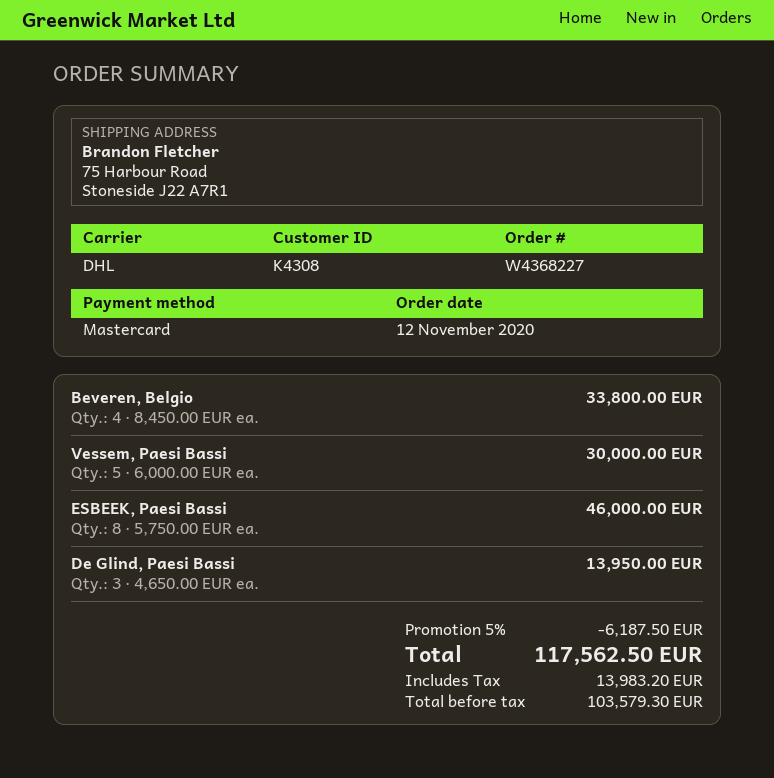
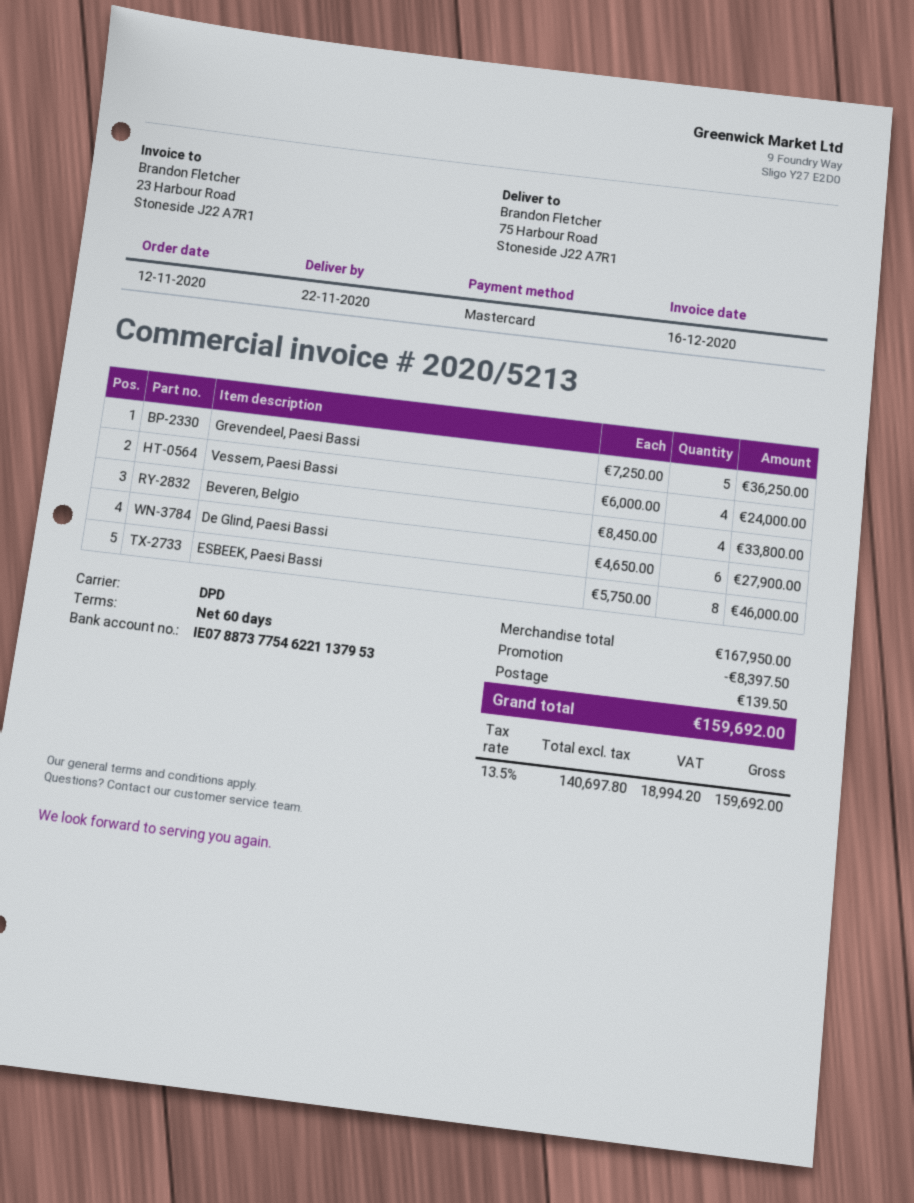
shipping method: DHL -> DPD
Vessem, Paesi Bassi: 5 x 6000.00 = 30000.00 -> 4 x 6000.00 = 24000.00
De Glind, Paesi Bassi: 3 x 4650.00 = 13950.00 -> 6 x 4650.00 = 27900.00
Grevendeel, Paesi Bassi: none -> 5 x 7250.00 = 36250.00
discount: 6187.50 -> 8397.50
shipping: none -> 139.50
net: 103579.30 -> 140697.80
tax: 13983.20 -> 18994.20
total: 117562.50 -> 159692.00

